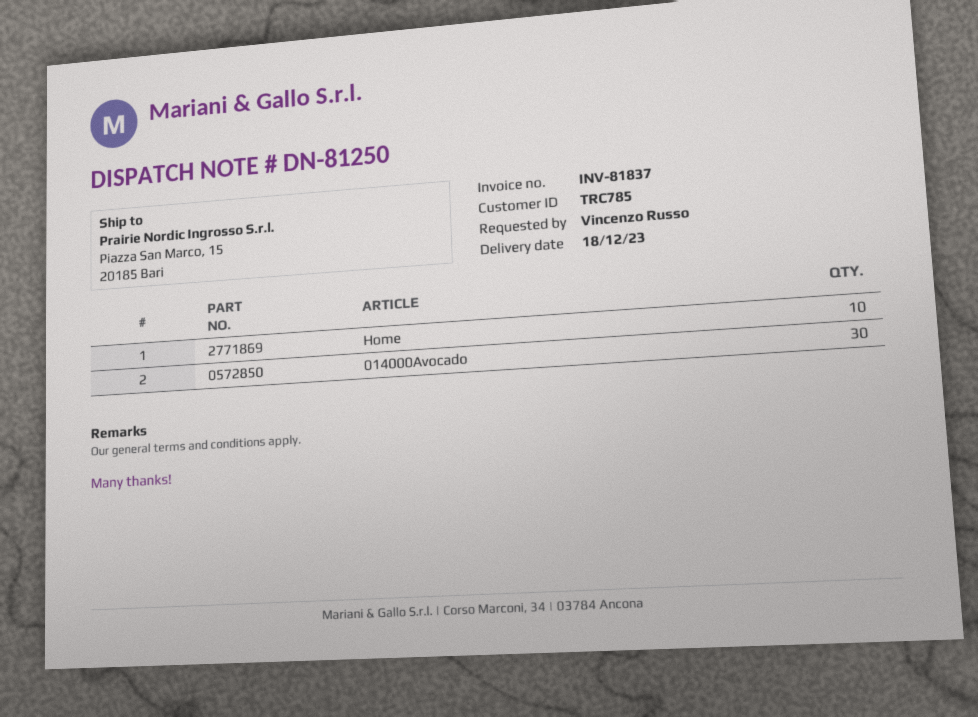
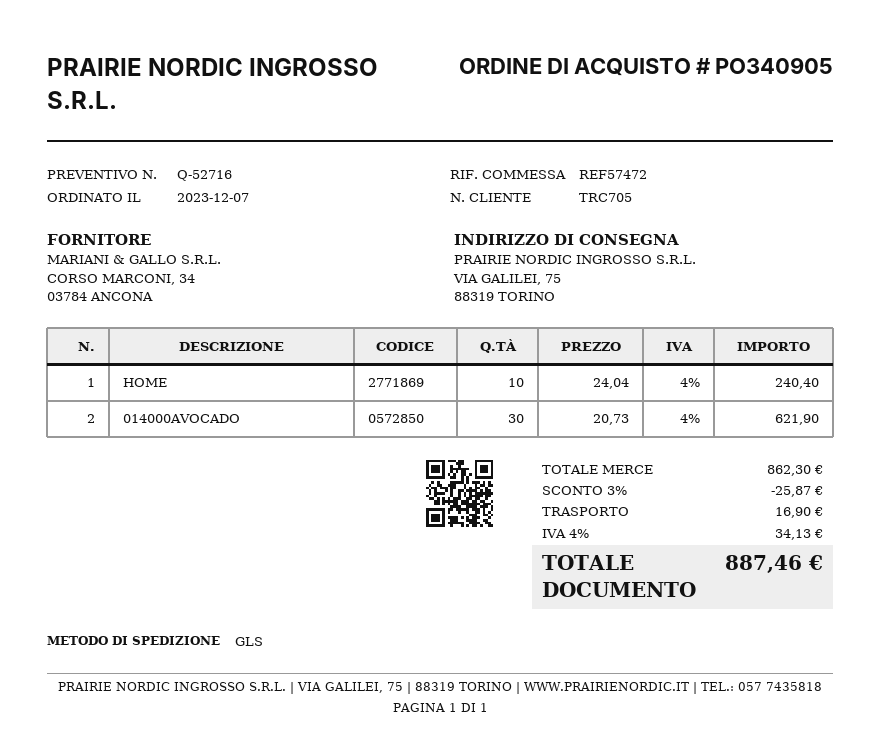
customer number: TRC785 -> TRC705
ship to: Piazza San Marco, 15, 20185 Bari -> VIA GALILEI, 75, 88319 TORINO

